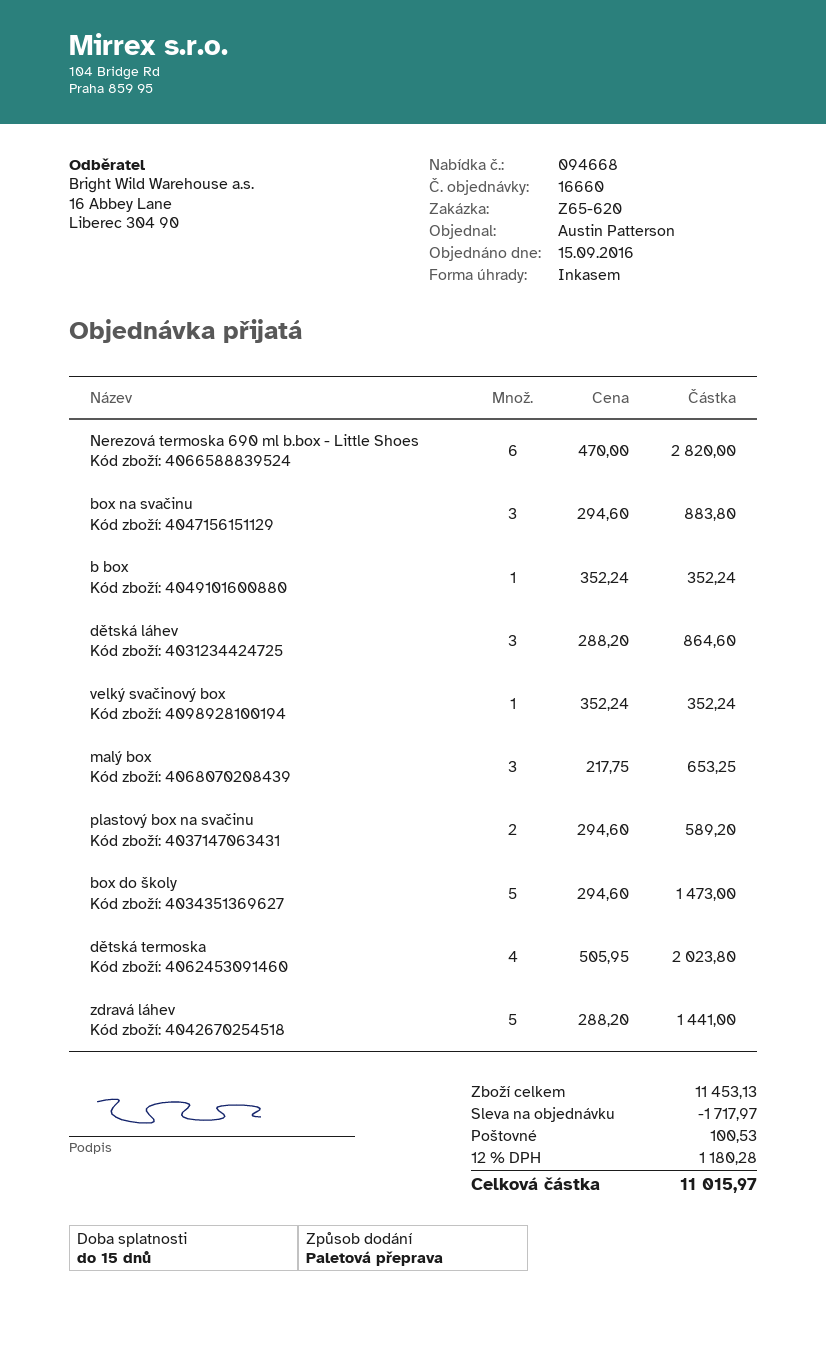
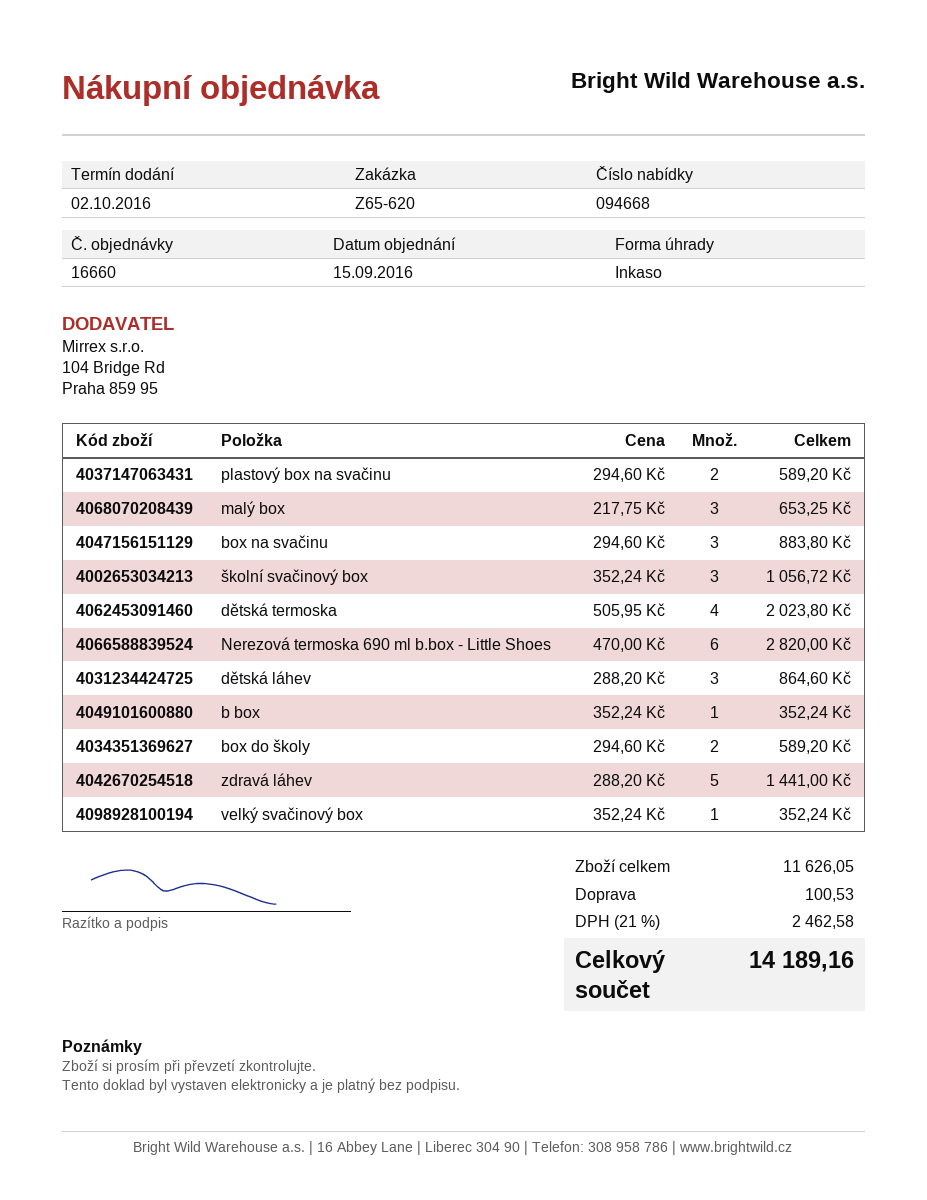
box do školy: 5 x 294.60 = 1473.00 -> 2 x 294.60 = 589.20
školní svačinový box: none -> 3 x 352.24 = 1056.72
subtotal: 11453.13 -> 11626.05
discount: 1717.97 -> none
tax: 12% = 1180.28 -> 21% = 2462.58
total: 11015.97 -> 14189.16

